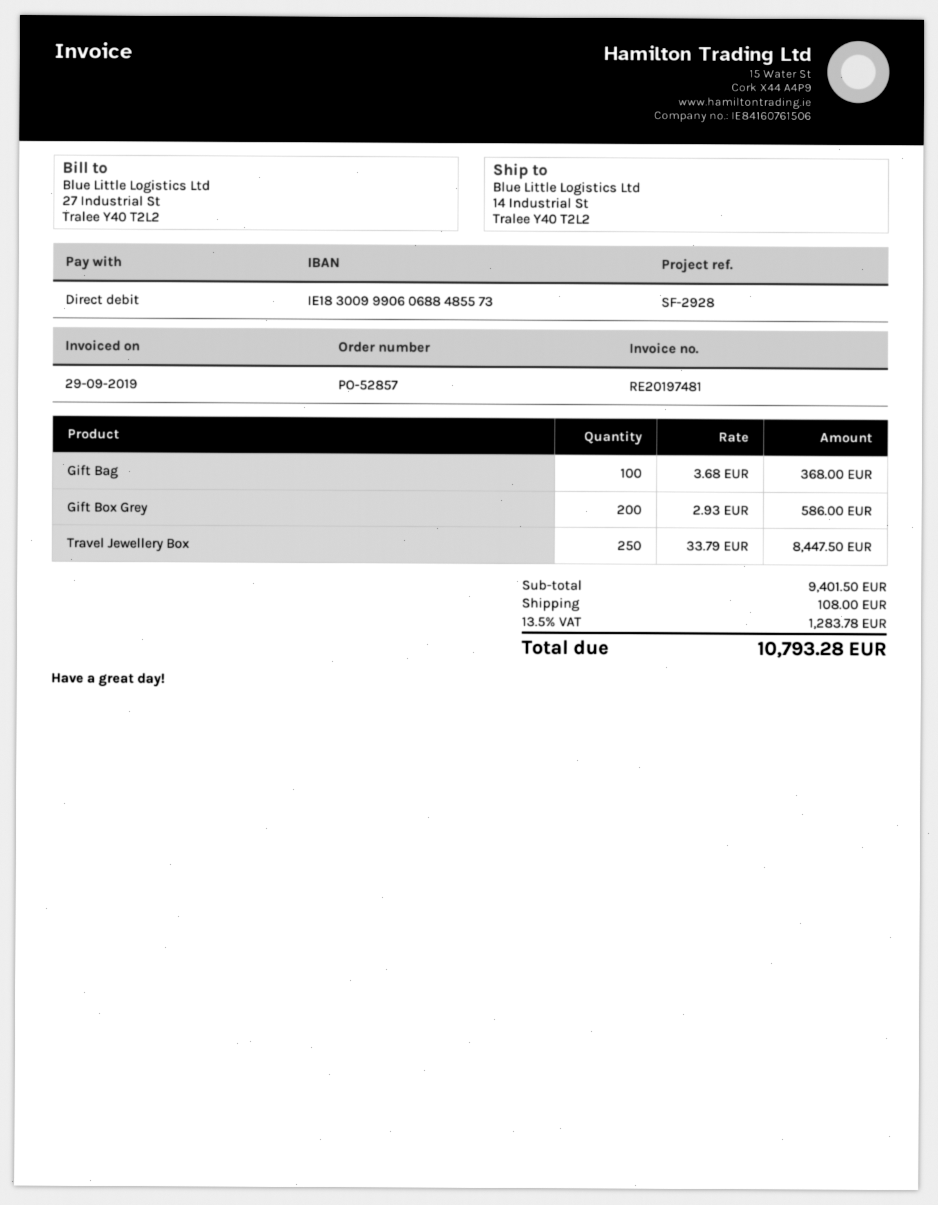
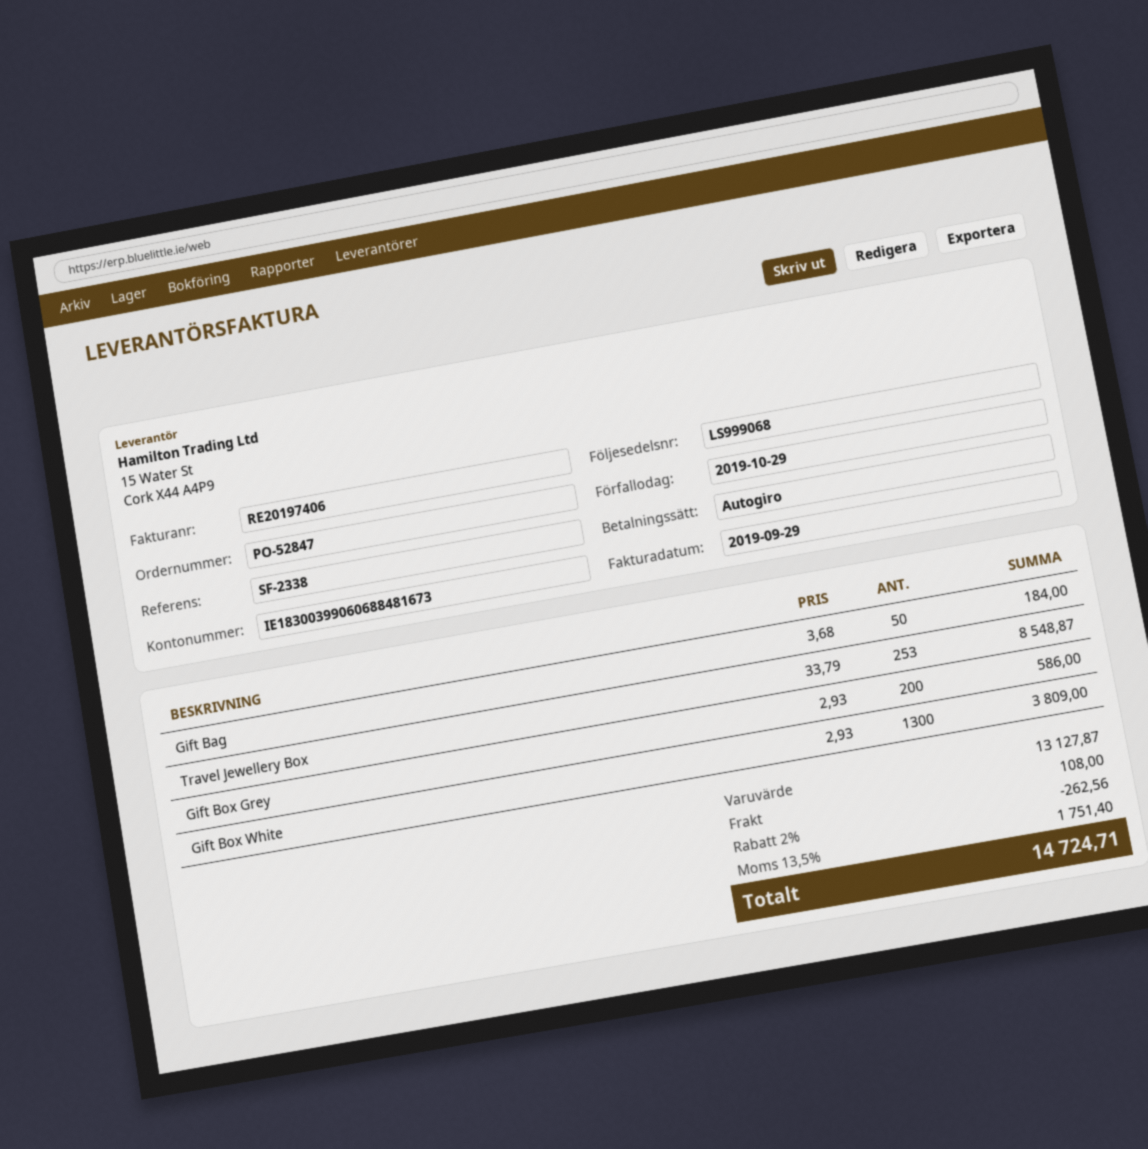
order number: PO-52857 -> PO-52847
invoice number: RE20197481 -> RE20197406
reference: SF-2928 -> SF-2338
bank account: IE18300999060688485573 -> IE18300399060688481673
Gift Bag: 100 x 3.68 = 368.00 -> 50 x 3.68 = 184.00
Travel Jewellery Box: 250 x 33.79 = 8447.50 -> 253 x 33.79 = 8548.87
Gift Box White: none -> 1300 x 2.93 = 3809.00
subtotal: 9401.50 -> 13127.87
discount: none -> 2% = 262.56
tax: 13.5% = 1283.78 -> 13.5% = 1751.40
total: 10793.28 -> 14724.71

